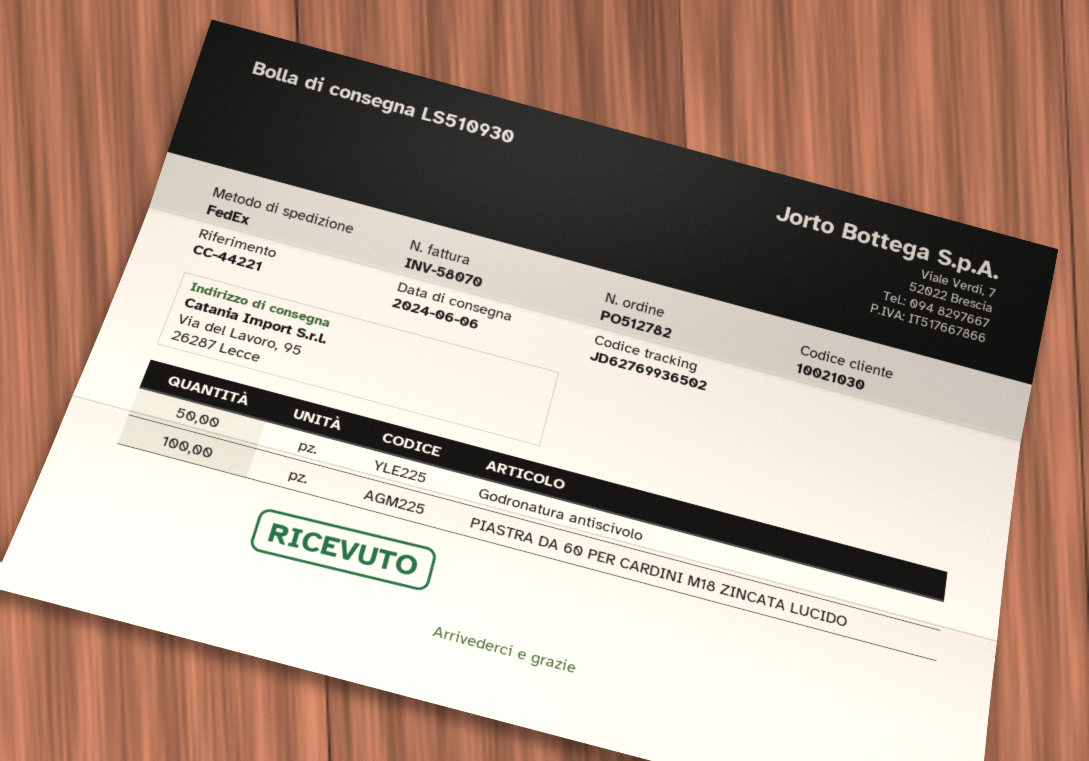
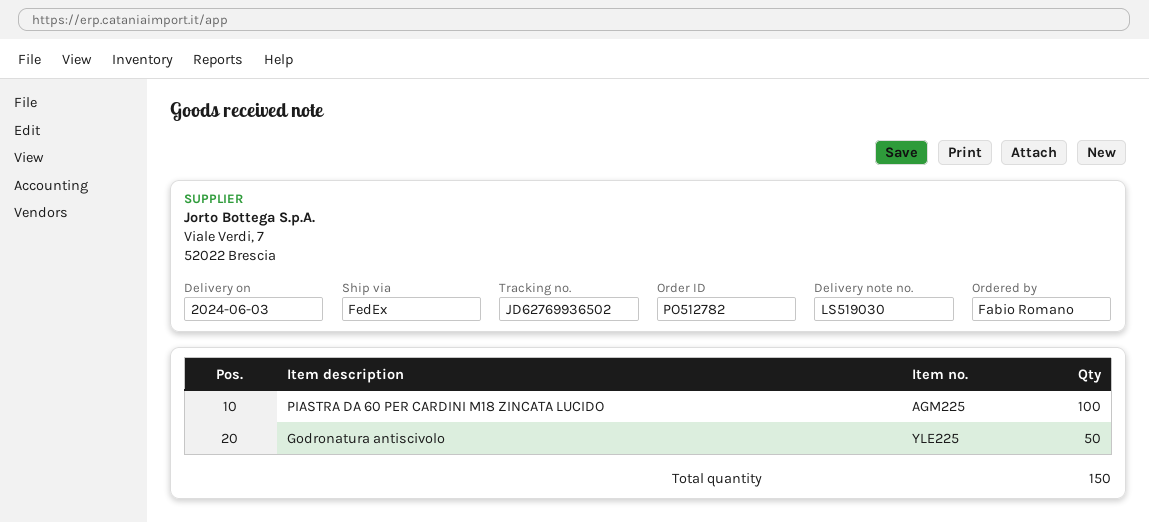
delivery note number: LS510930 -> LS519030
delivery date: 2024-06-06 -> 2024-06-03

